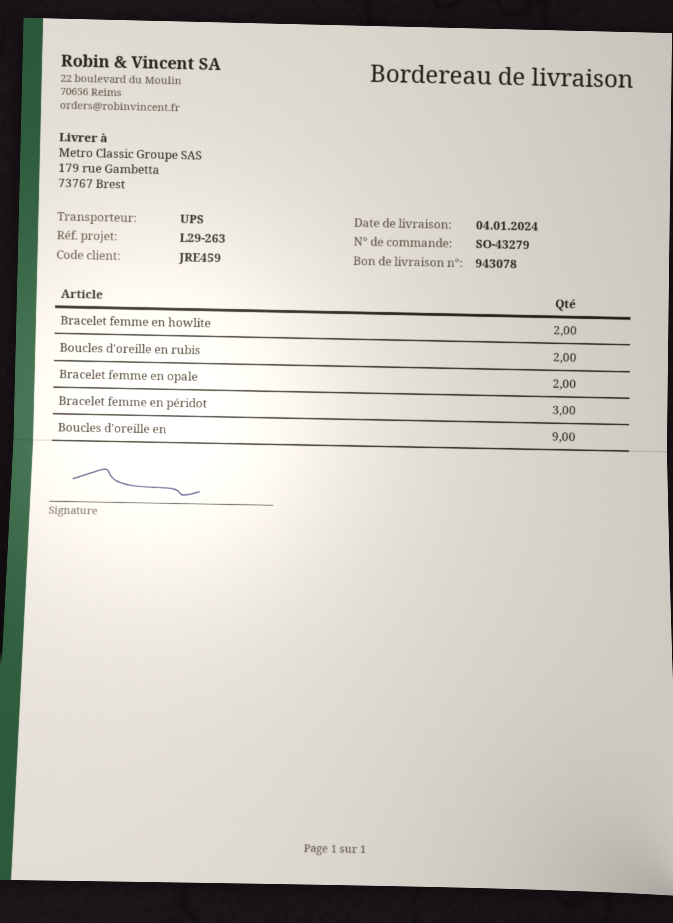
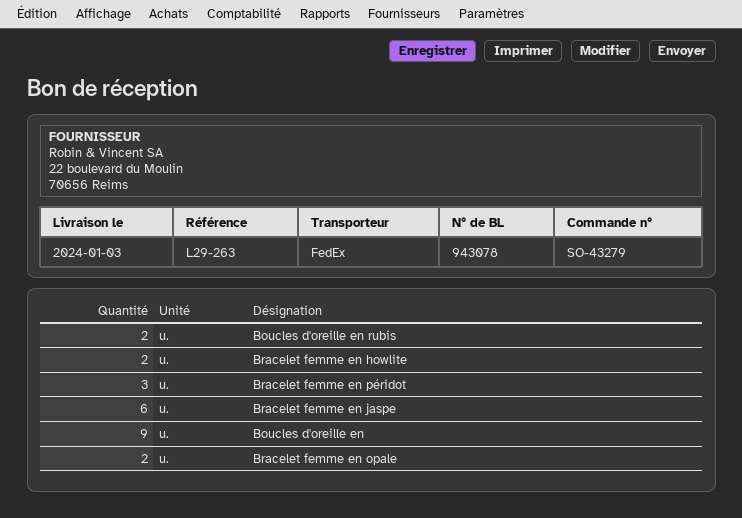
delivery date: 2024-01-04 -> 2024-01-03
shipping method: UPS -> FedEx
Bracelet femme en jaspe: none -> 6

